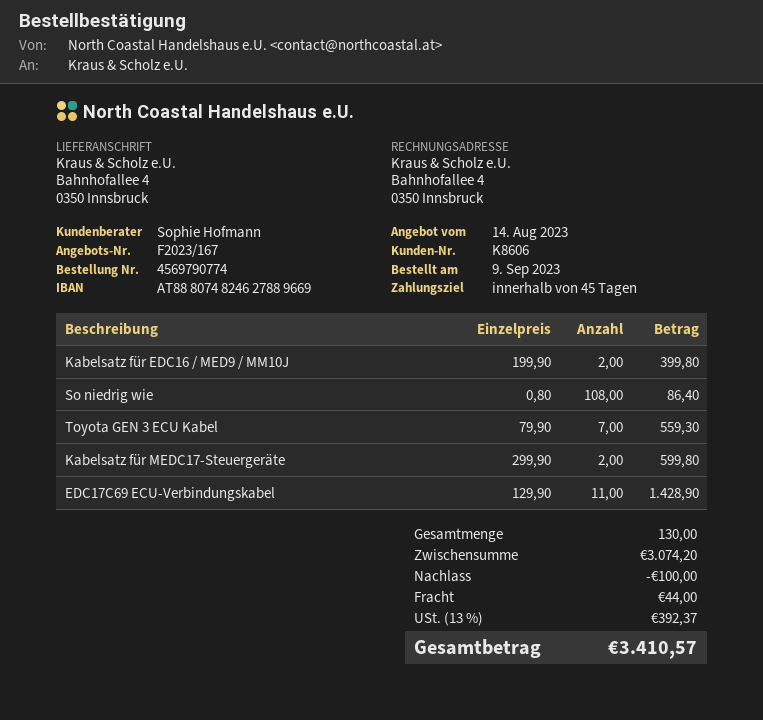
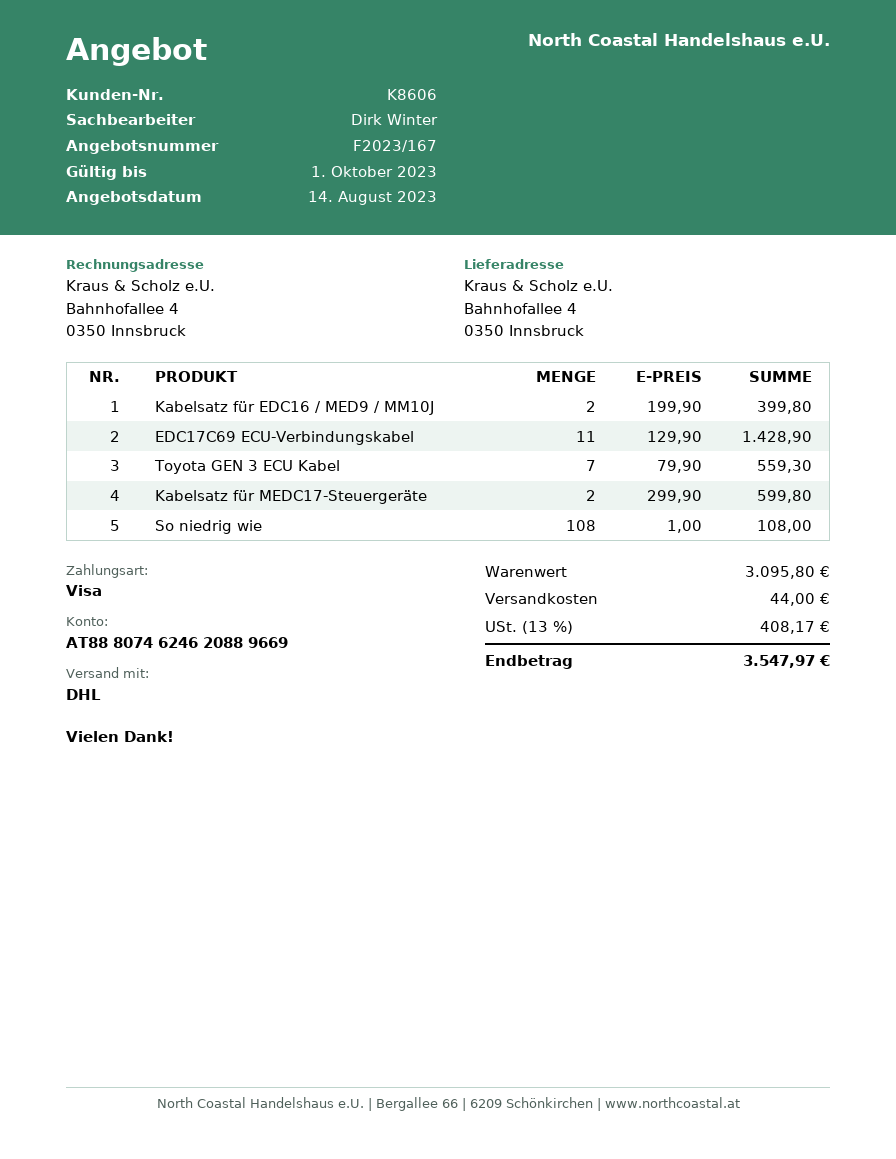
sales rep: Sophie Hofmann -> Dirk Winter
bank account: AT888074824627889669 -> AT888074624620889669
So niedrig wie: 108 x 0.80 = 86.40 -> 108 x 1.00 = 108.00
subtotal: 3074.20 -> 3095.80
discount: 100.00 -> none
tax: 13% = 392.37 -> 13% = 408.17
total: 3410.57 -> 3547.97

